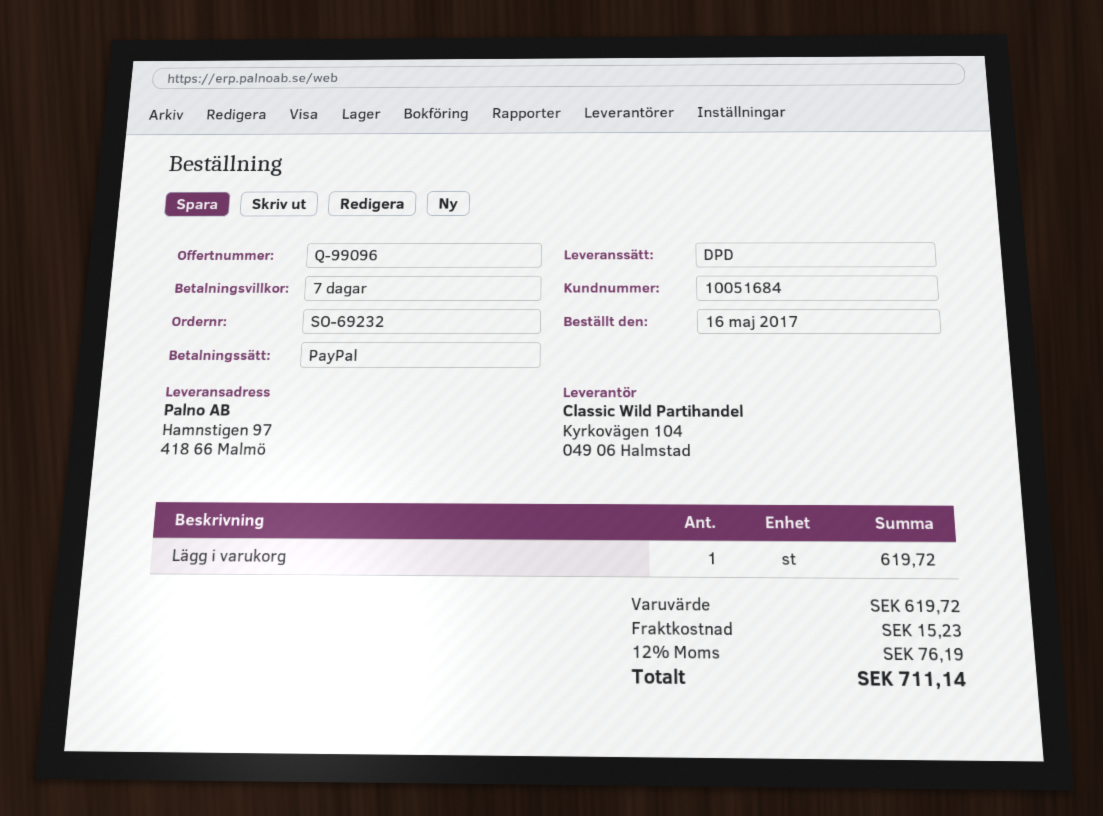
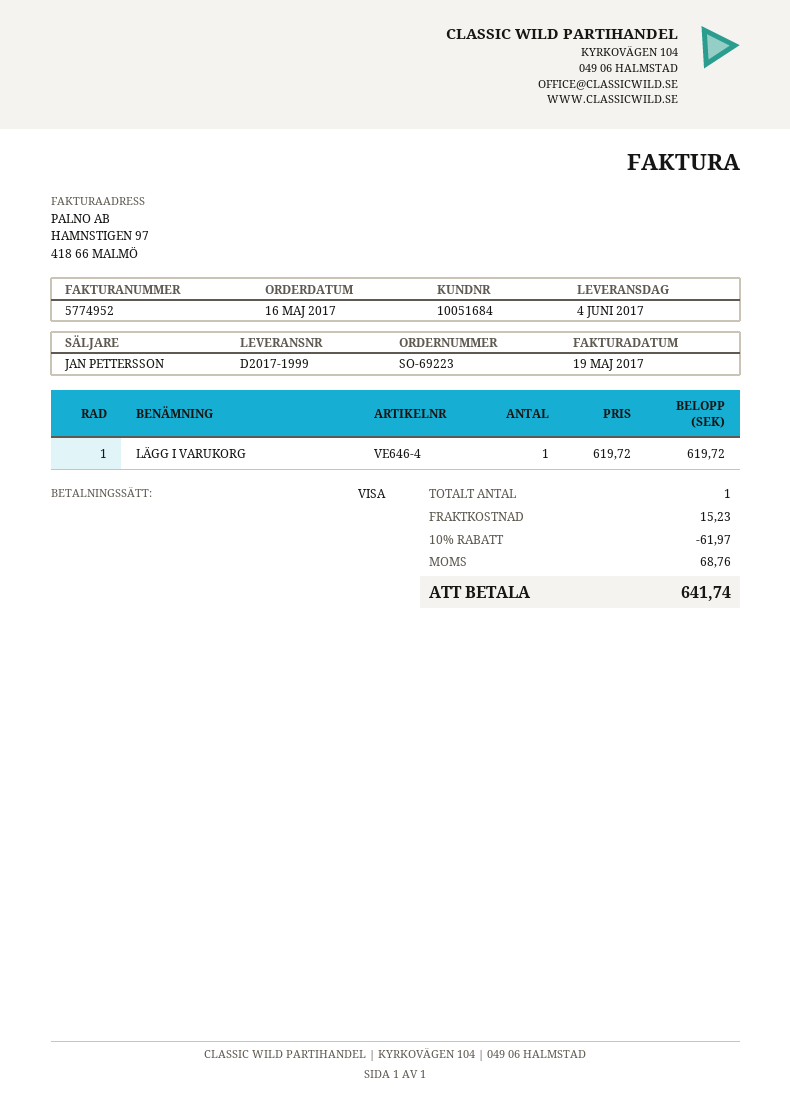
order number: SO-69232 -> SO-69223
payment method: PayPal -> Visa
discount: none -> 10% = 61.97
tax: 76.19 -> 68.76
total: 711.14 -> 641.74

